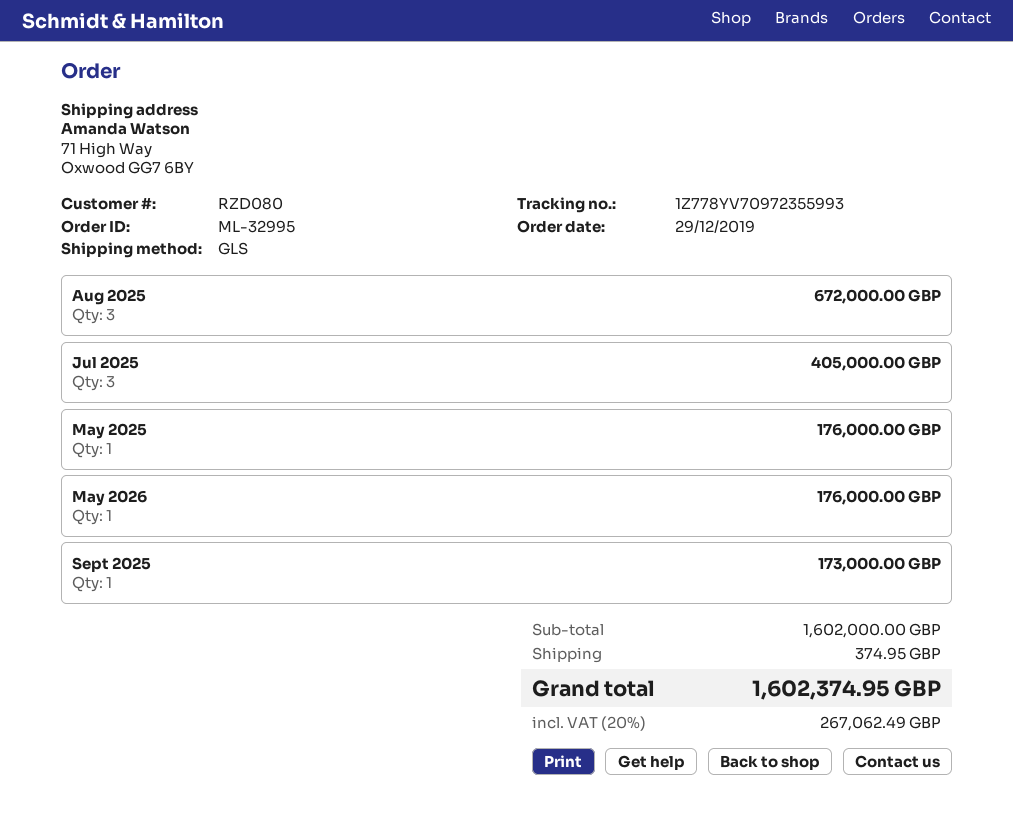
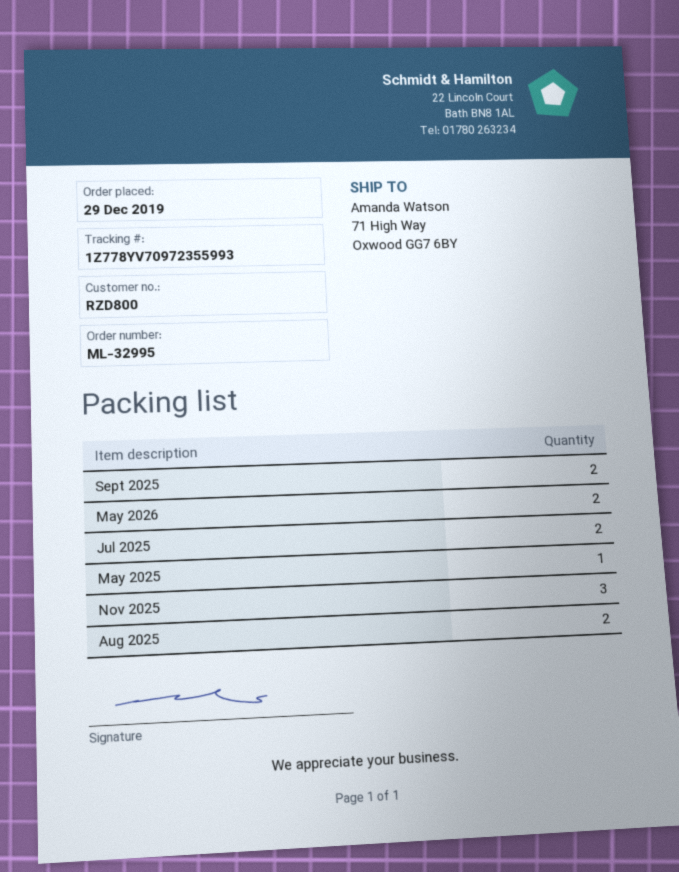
customer number: RZD080 -> RZD800
Aug 2025: 3 -> 2
Jul 2025: 3 -> 2
May 2026: 1 -> 2
Sept 2025: 1 -> 2
Nov 2025: none -> 3

